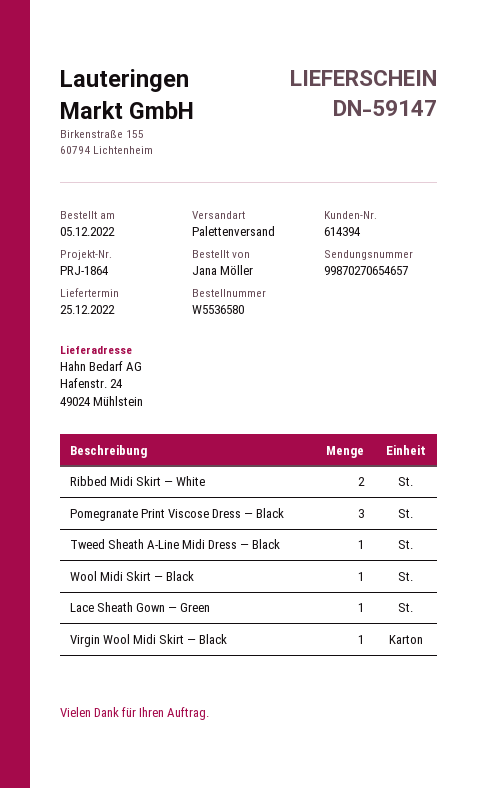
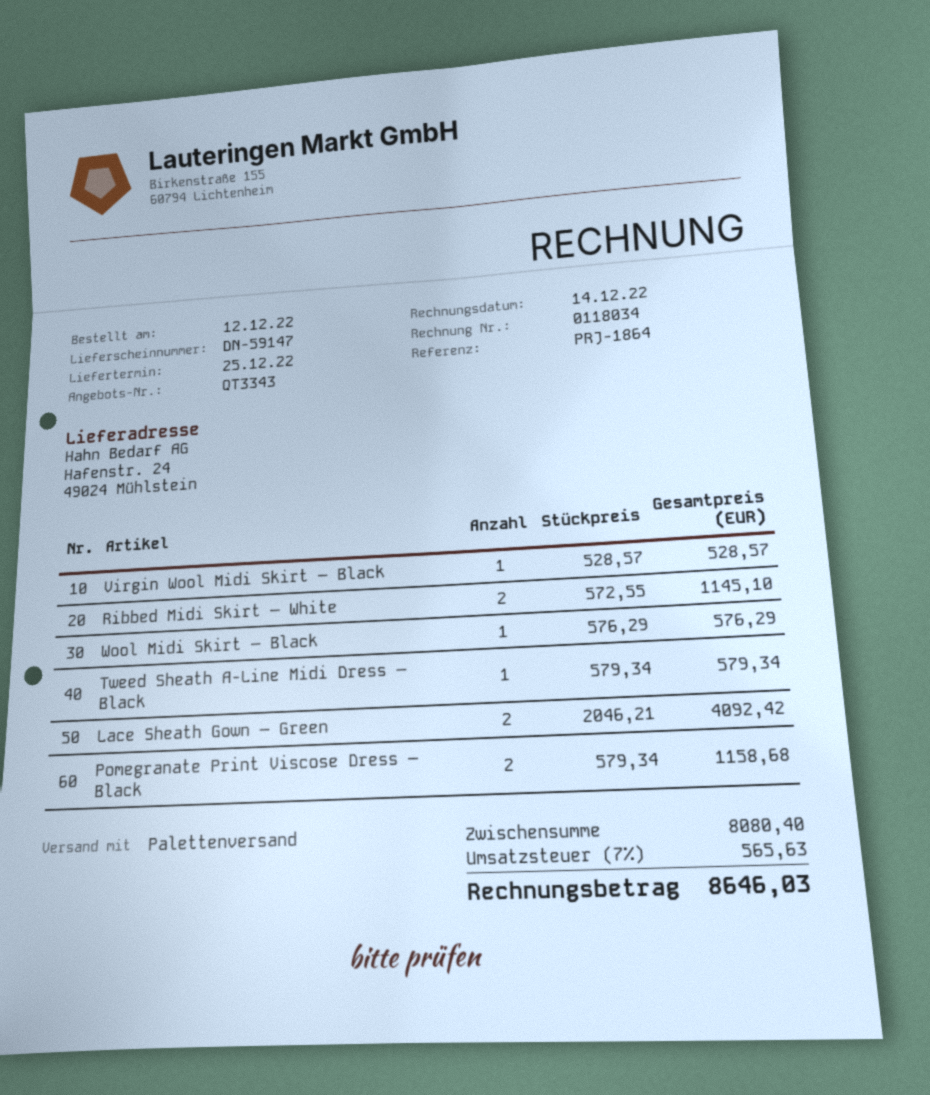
order date: 2022-12-05 -> 2022-12-12
Pomegranate Print Viscose Dress — Black: 3 -> 2
Lace Sheath Gown — Green: 1 -> 2

